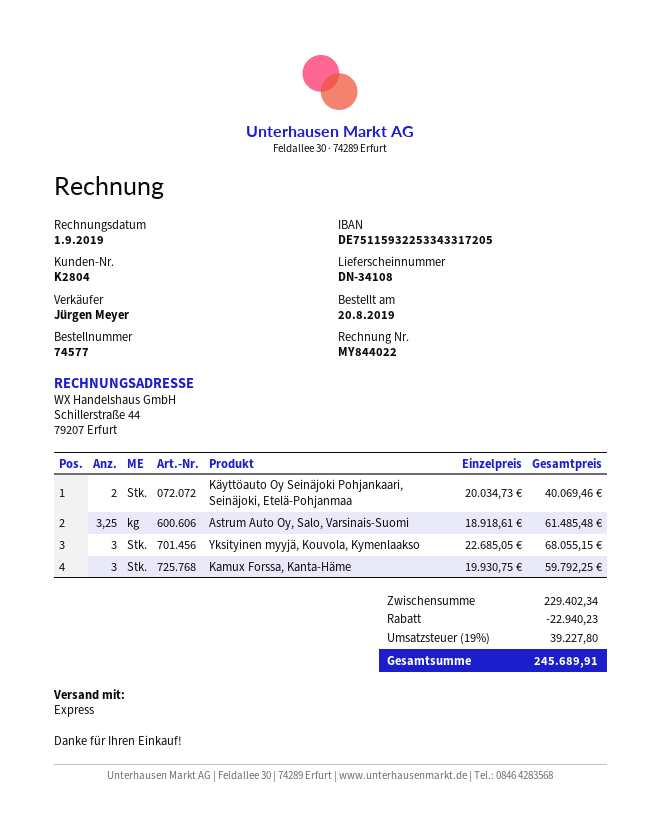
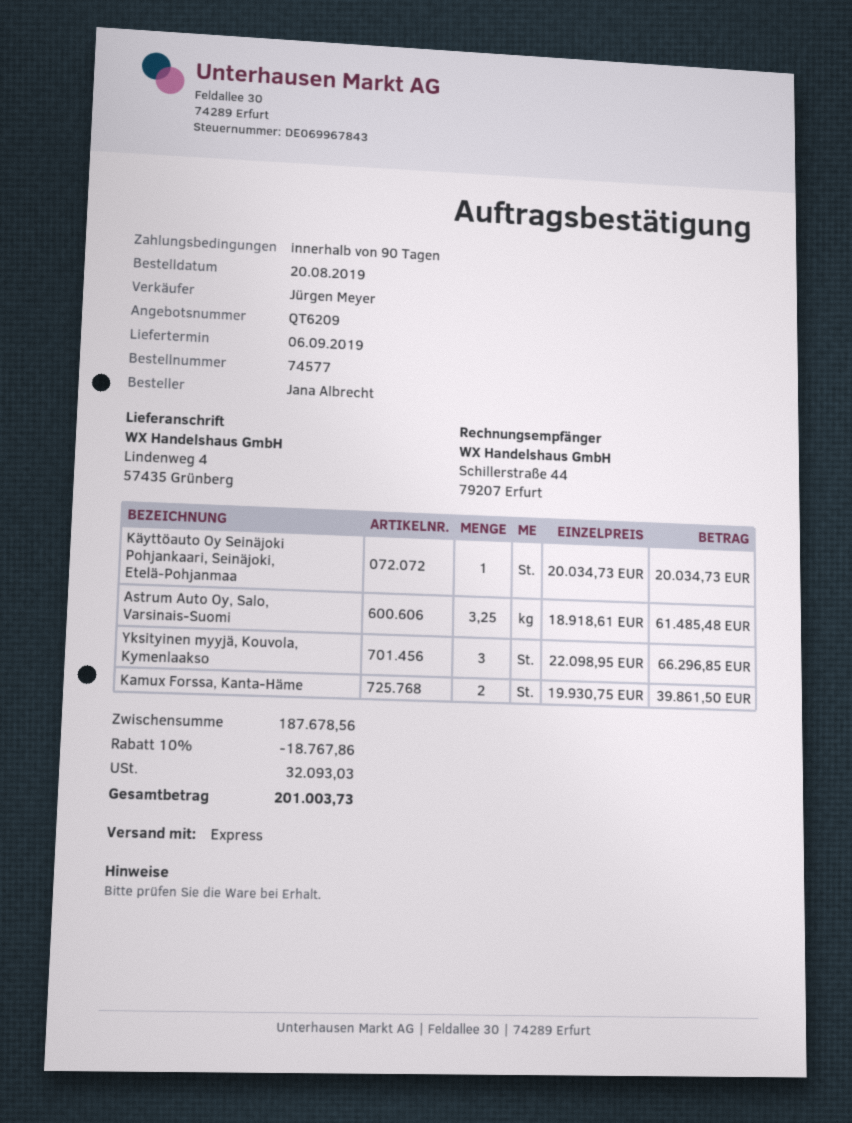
Käyttöauto Oy Seinäjoki Pohjankaari, Seinäjoki, Etelä-Pohjanmaa: 2 x 20034.73 = 40069.46 -> 1 x 20034.73 = 20034.73
Yksityinen myyjä, Kouvola, Kymenlaakso: 3 x 22685.05 = 68055.15 -> 3 x 22098.95 = 66296.85
Kamux Forssa, Kanta-Häme: 3 x 19930.75 = 59792.25 -> 2 x 19930.75 = 39861.50
subtotal: 229402.34 -> 187678.56
discount: 22940.23 -> 18767.86
tax: 39227.80 -> 32093.03
total: 245689.91 -> 201003.73

